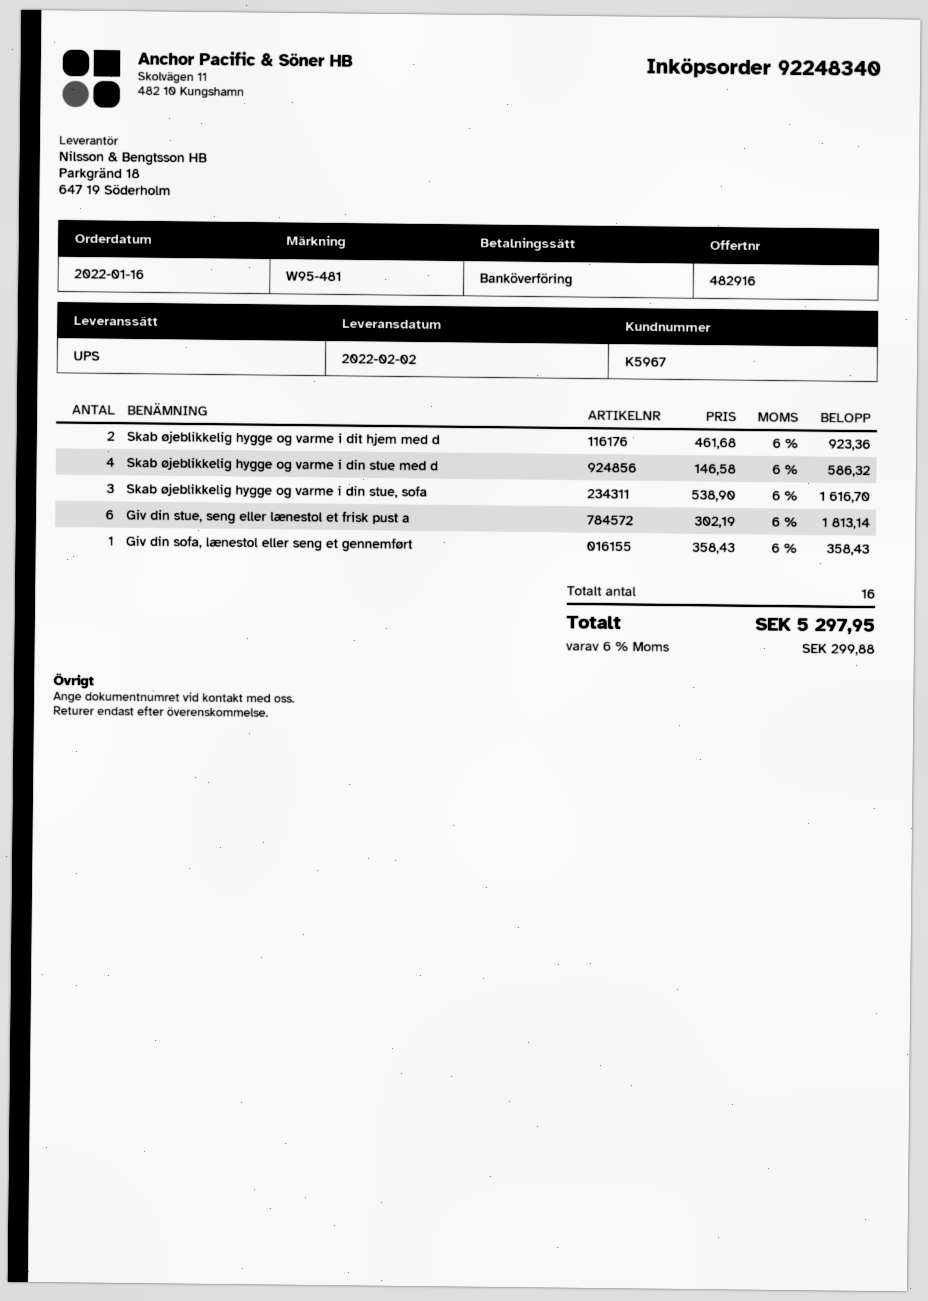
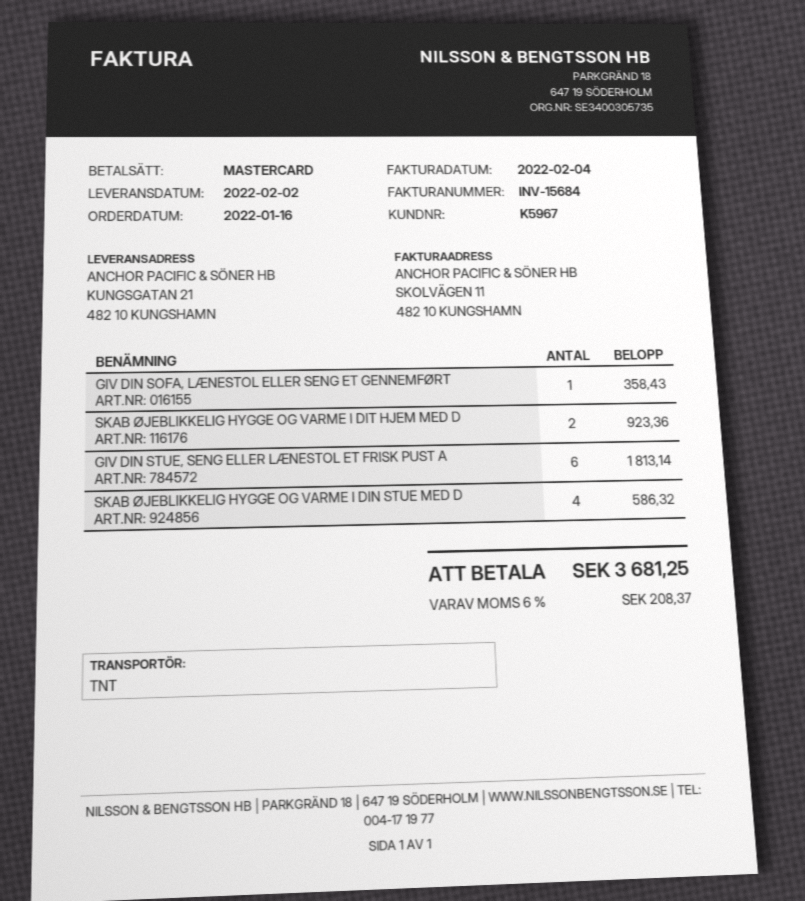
payment method: bank transfer -> Mastercard
shipping method: UPS -> TNT
Skab øjeblikkelig hygge og varme i din stue, sofa: 3 for 1616.70 -> none
tax: 6% = 299.88 -> 6% = 208.37
total: 5297.95 -> 3681.25

